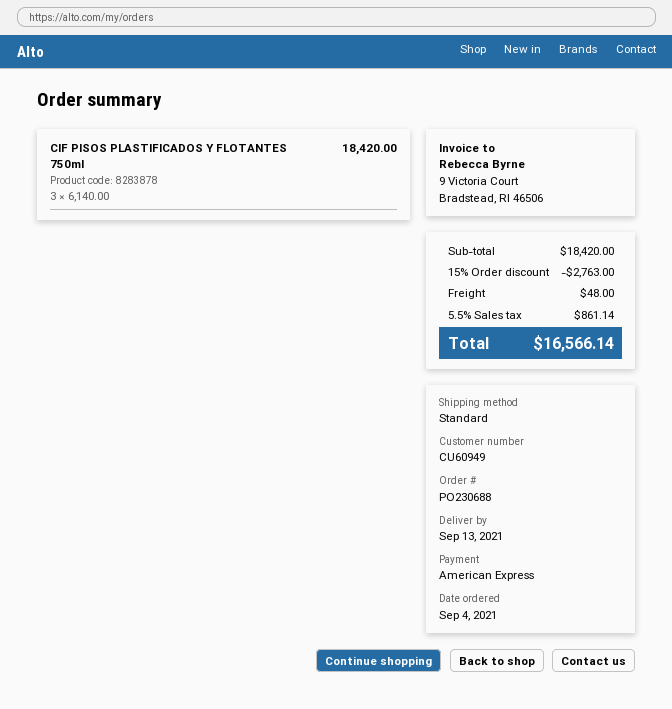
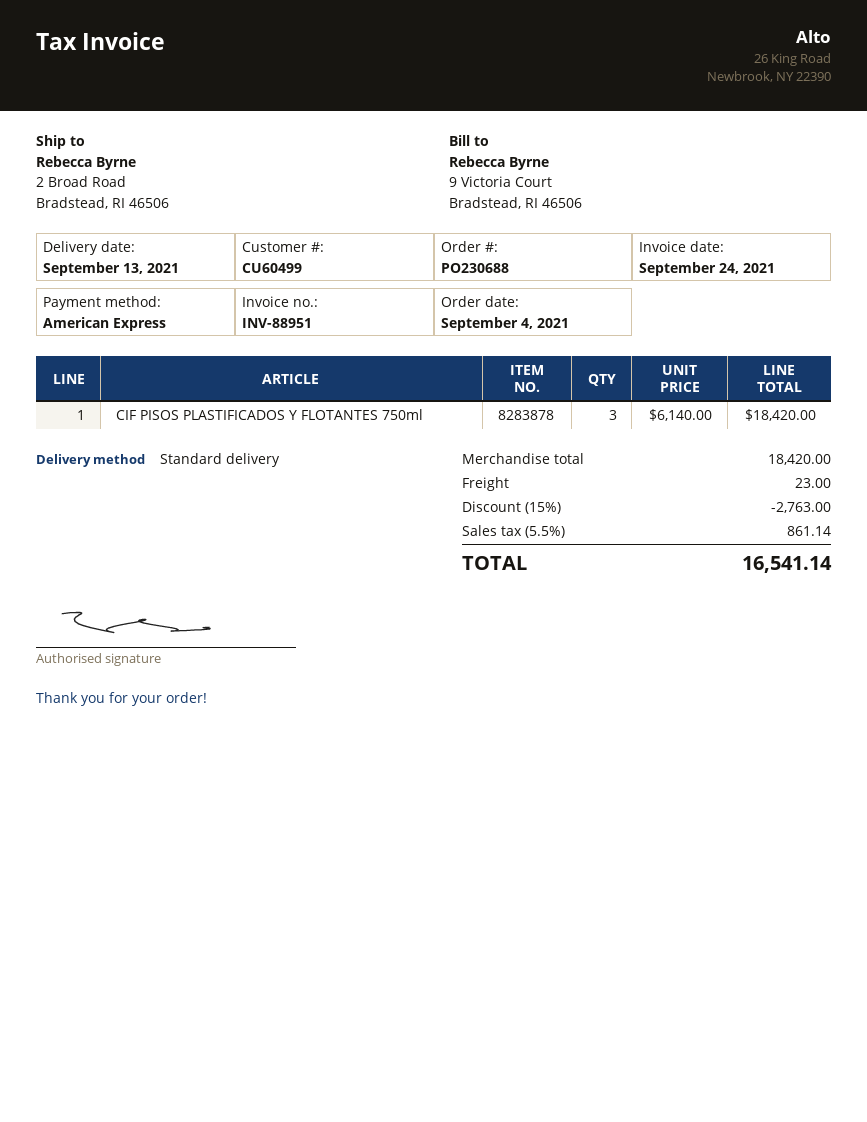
customer number: CU60949 -> CU60499
shipping: 48.00 -> 23.00
total: 16566.14 -> 16541.14

